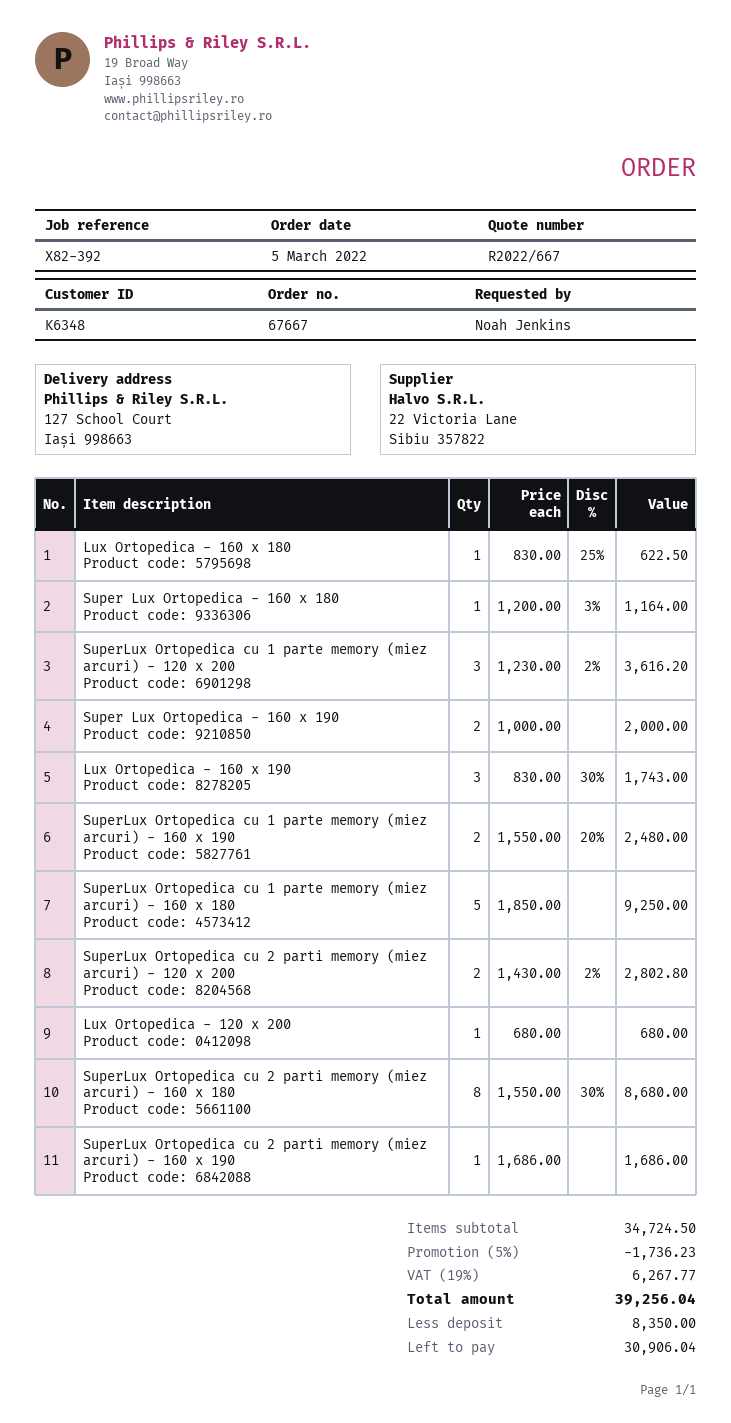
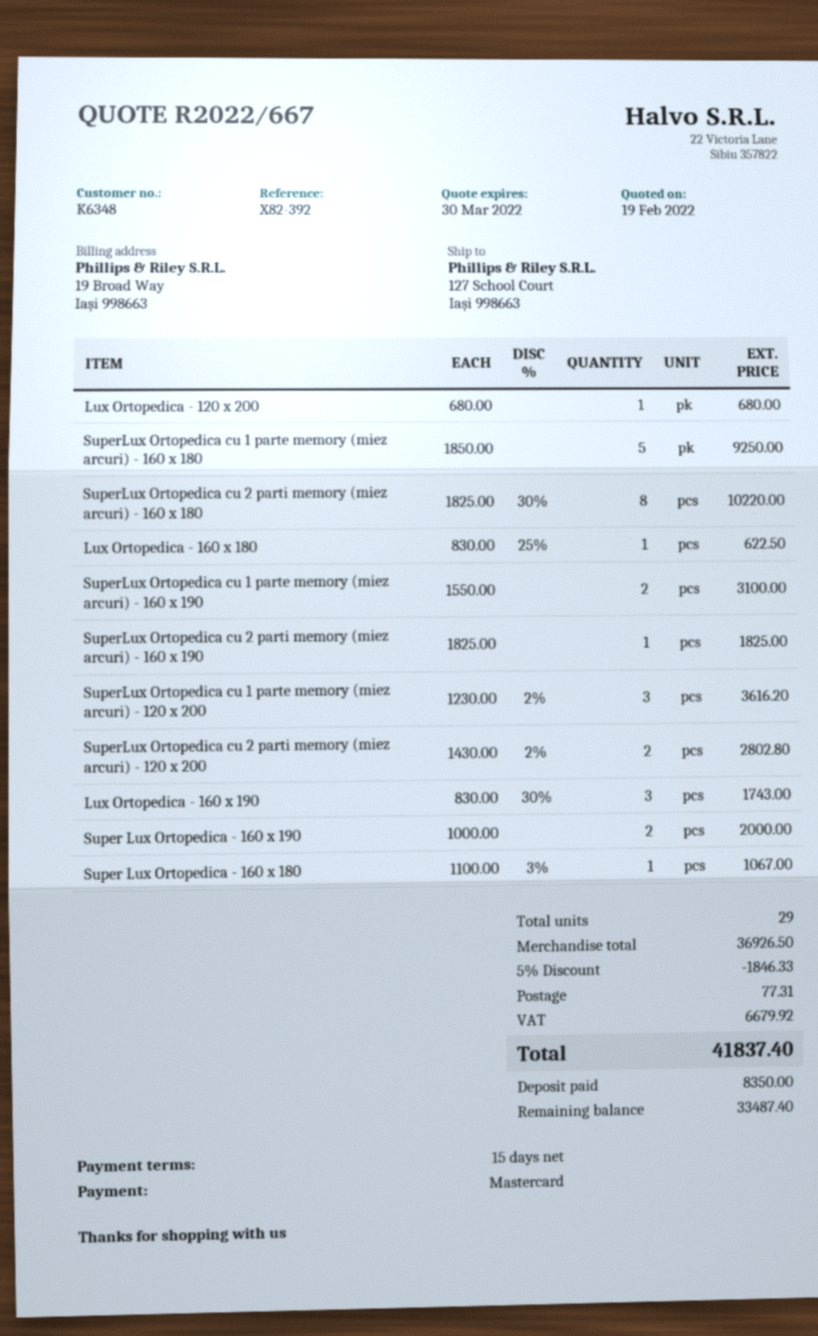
Super Lux Ortopedica - 160 x 180: 1 x 1200.00 - 3% = 1164.00 -> 1 x 1100.00 - 3% = 1067.00
SuperLux Ortopedica cu 1 parte memory (miez arcuri) - 160 x 190: 2 x 1550.00 - 20% = 2480.00 -> 2 x 1550.00 = 3100.00
SuperLux Ortopedica cu 2 parti memory (miez arcuri) - 160 x 180: 8 x 1550.00 - 30% = 8680.00 -> 8 x 1825.00 - 30% = 10220.00
SuperLux Ortopedica cu 2 parti memory (miez arcuri) - 160 x 190: 1 x 1686.00 = 1686.00 -> 1 x 1825.00 = 1825.00
subtotal: 34724.50 -> 36926.50
discount: 5% = 1736.23 -> 5% = 1846.33
shipping: none -> 77.31
tax: 6267.77 -> 6679.92
total: 39256.04 -> 41837.40
balance: 30906.04 -> 33487.40

